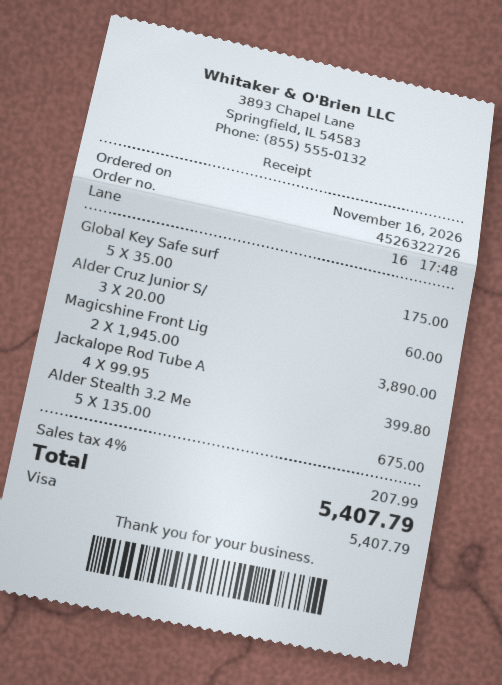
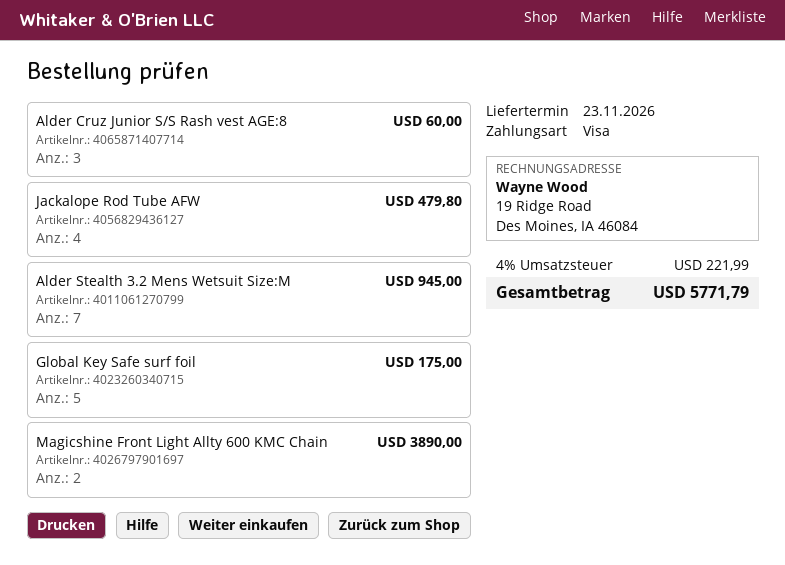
Jackalope Rod Tube A: 4 for 399.80 -> 4 for 479.80
Alder Stealth 3.2 Me: 5 for 675.00 -> 7 for 945.00
tax: 4% = 207.99 -> 4% = 221.99
total: 5407.79 -> 5771.79

